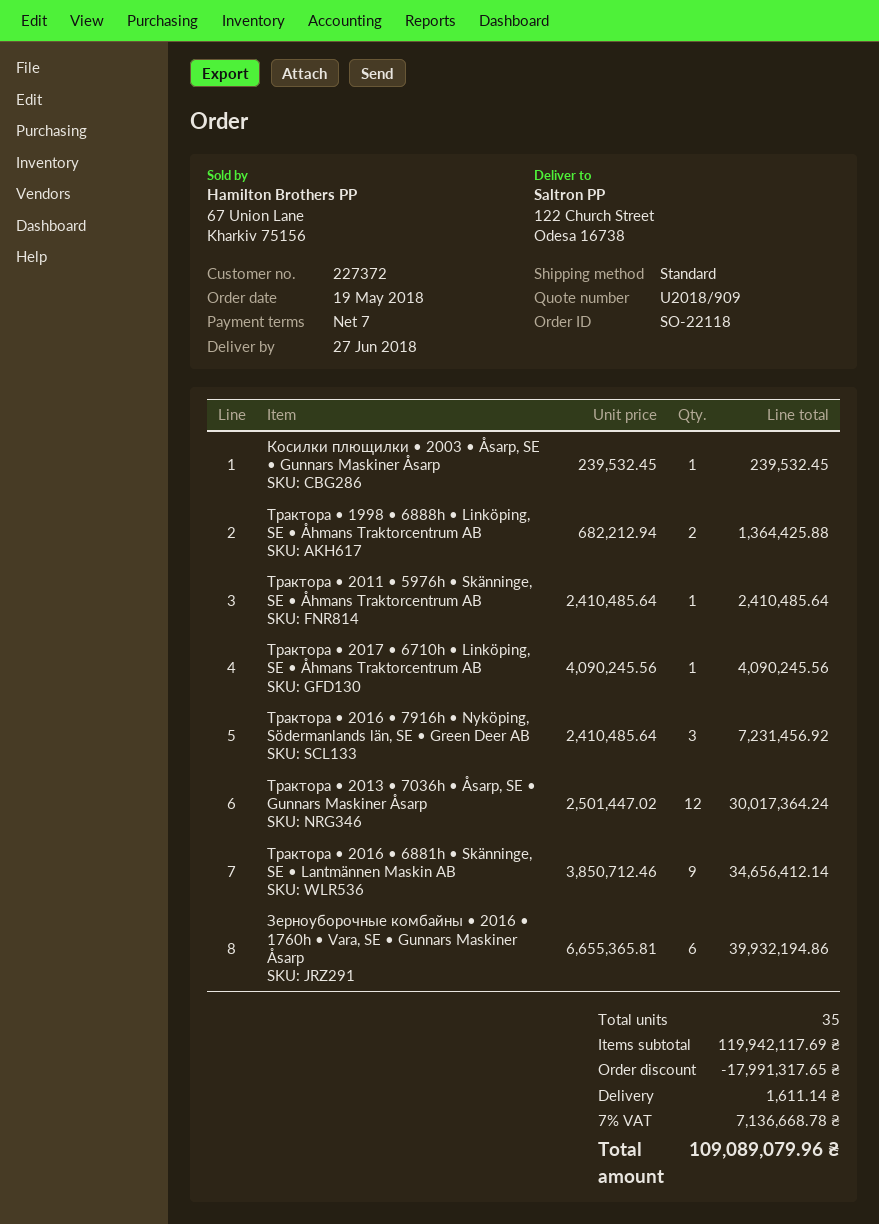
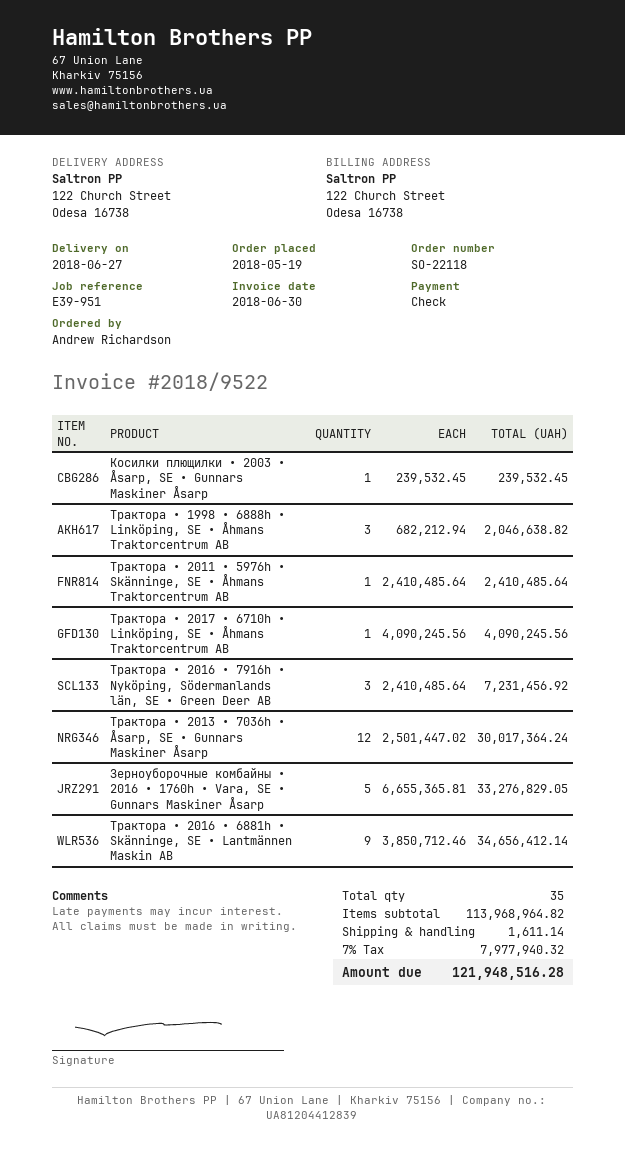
Трактора • 1998 • 6888h • Linköping, SE • Åhmans Traktorcentrum AB: 2 x 682212.94 = 1364425.88 -> 3 x 682212.94 = 2046638.82
Зерноуборочные комбайны • 2016 • 1760h • Vara, SE • Gunnars Maskiner Åsarp: 6 x 6655365.81 = 39932194.86 -> 5 x 6655365.81 = 33276829.05
subtotal: 119942117.69 -> 113968964.82
discount: 17991317.65 -> none
tax: 7% = 7136668.78 -> 7% = 7977940.32
total: 109089079.96 -> 121948516.28

